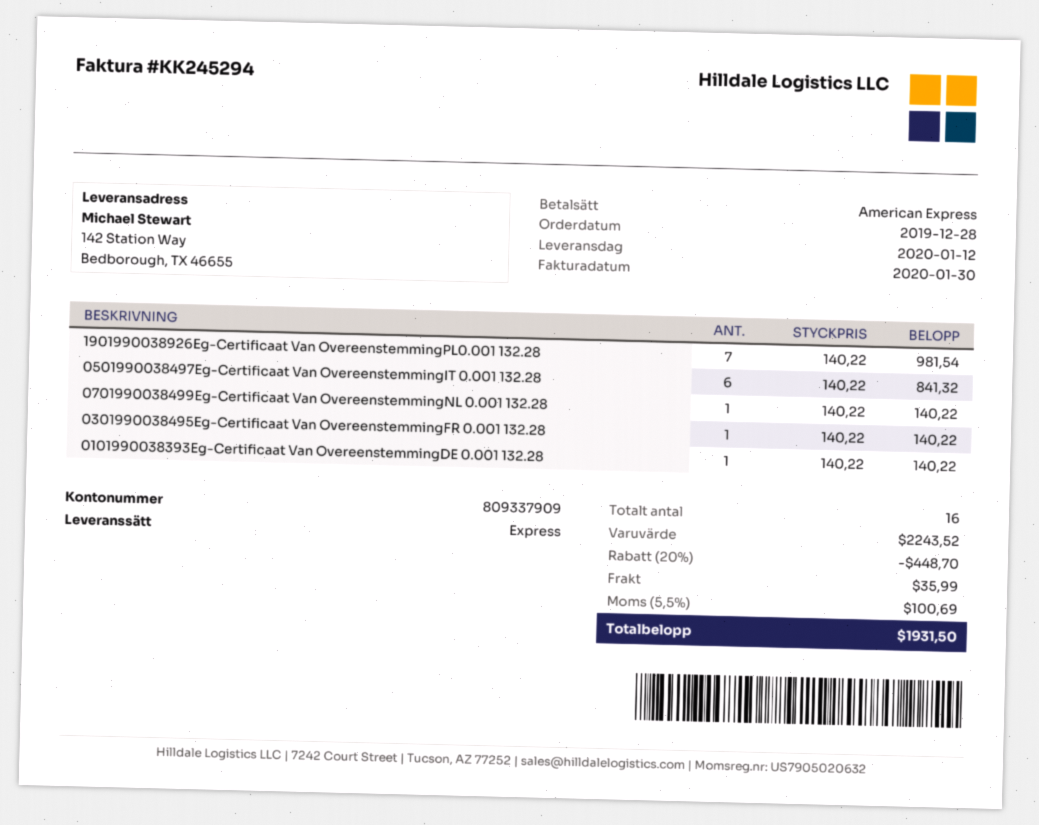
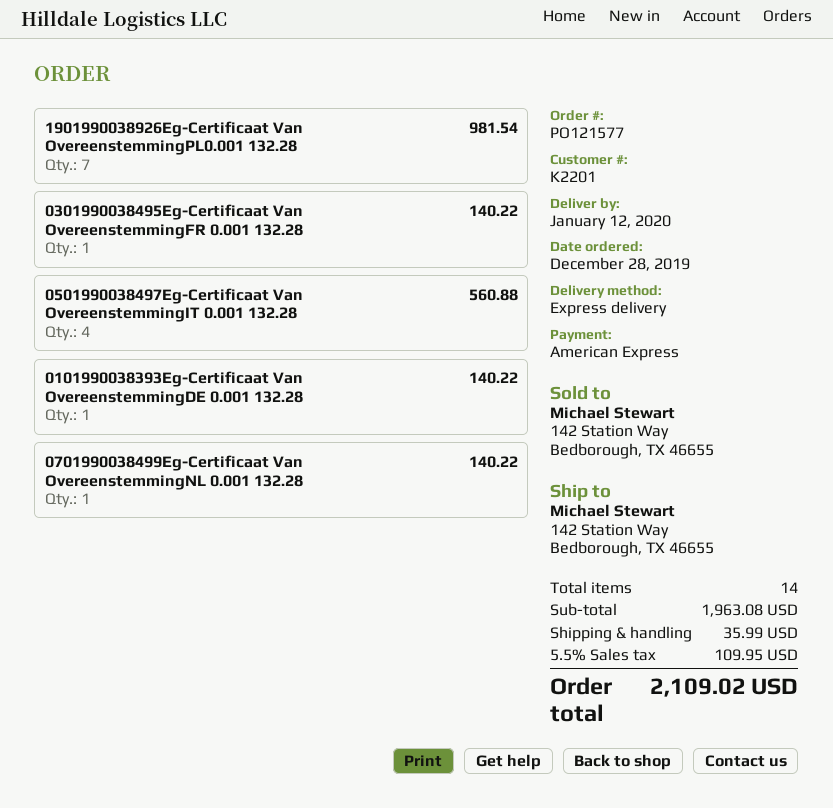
0501990038497Eg-Certificaat Van OvereenstemmingIT 0.001 132.28: 6 for 841.32 -> 4 for 560.88
total quantity: 16 -> 14
subtotal: 2243.52 -> 1963.08
discount: 20% = 448.70 -> none
tax: 5.5% = 100.69 -> 5.5% = 109.95
total: 1931.50 -> 2109.02

